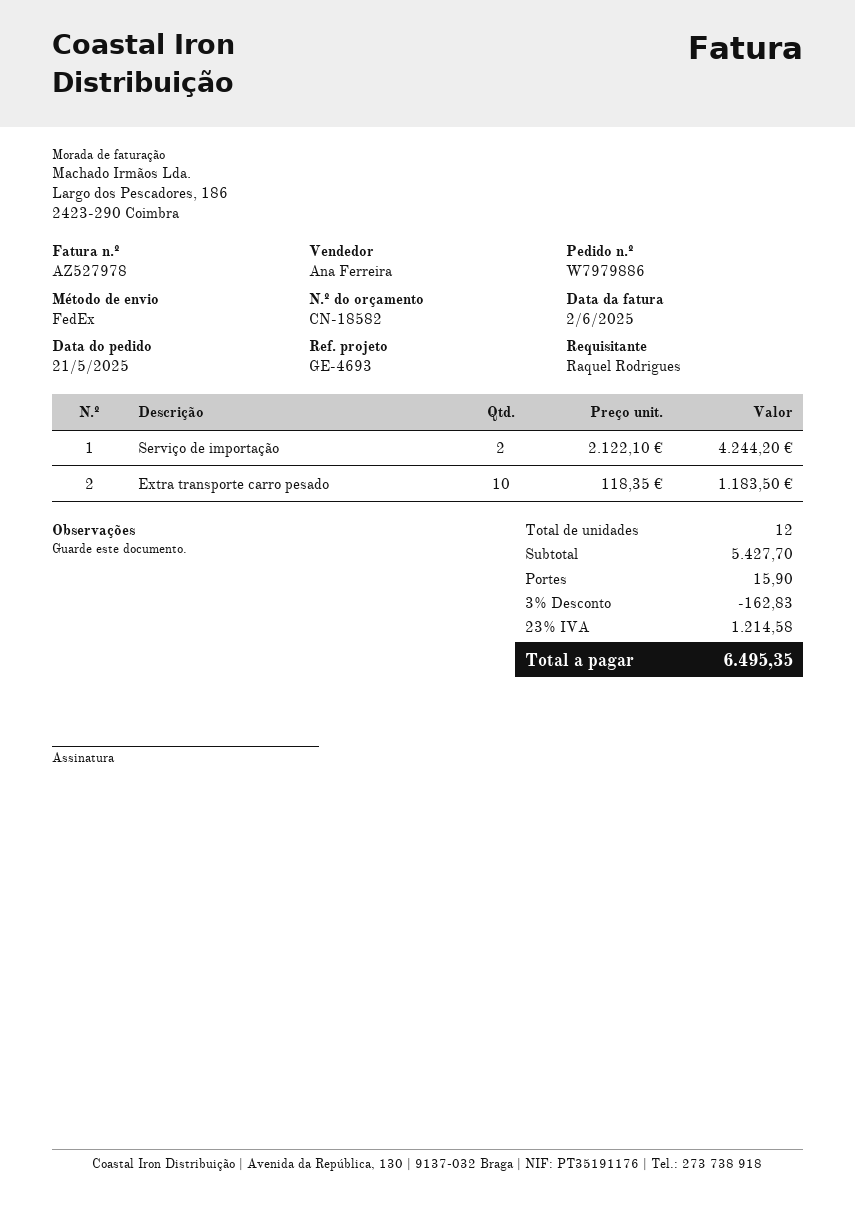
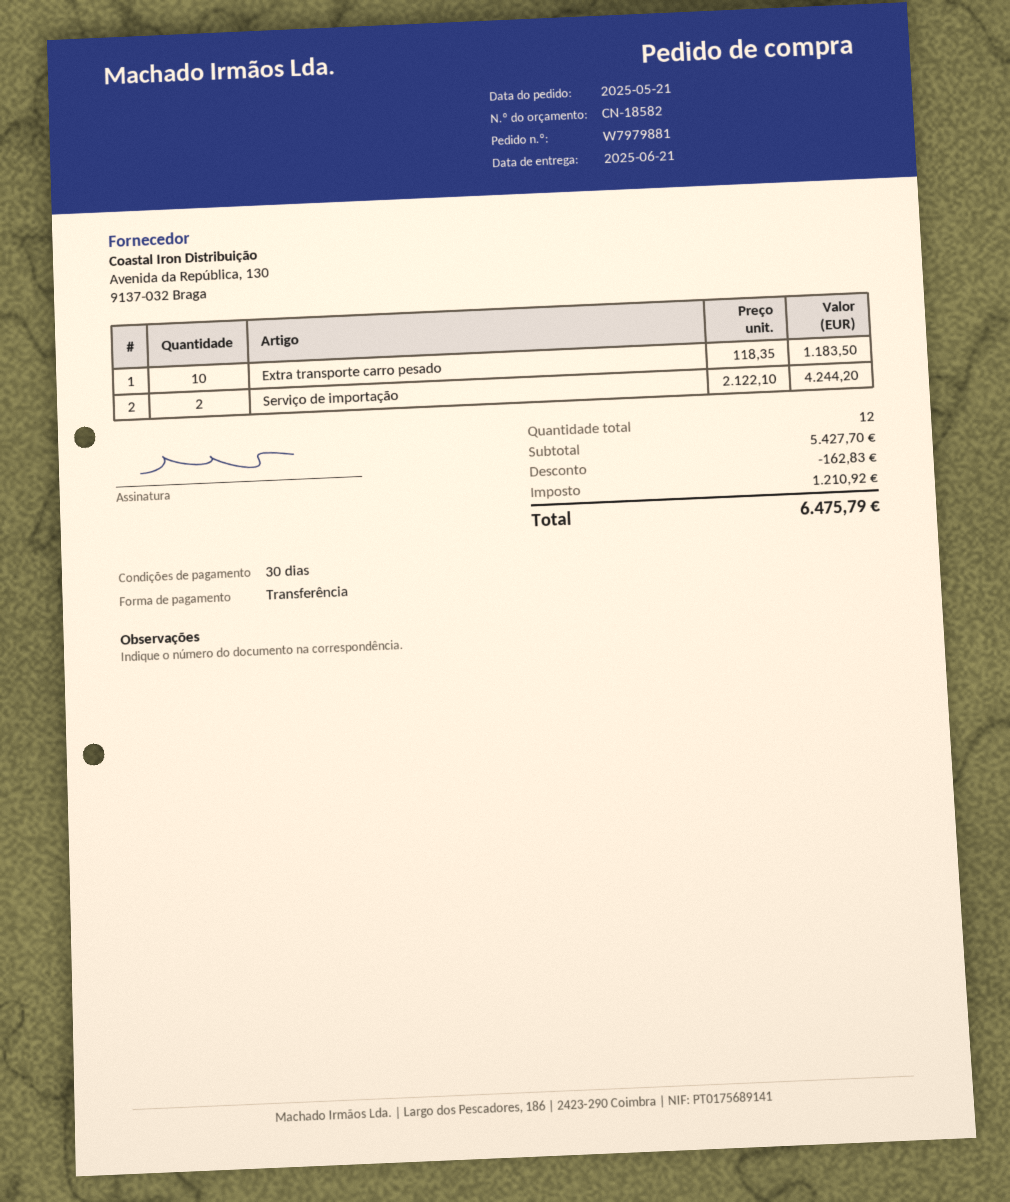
order number: W7979886 -> W7979881
shipping: 15.90 -> none
tax: 1214.58 -> 1210.92
total: 6495.35 -> 6475.79

